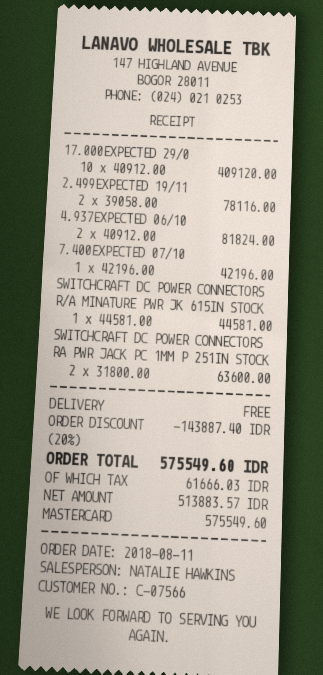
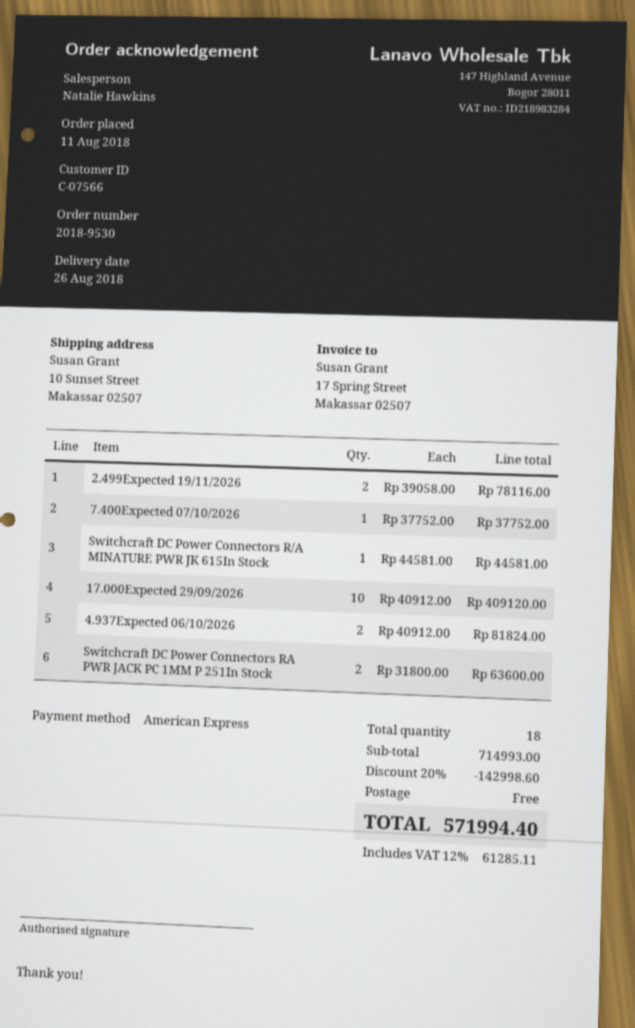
payment method: Mastercard -> American Express
7.400EXPECTED 07/10: 1 x 42196.00 = 42196.00 -> 1 x 37752.00 = 37752.00
discount: 20% = 143887.40 -> 20% = 142998.60
tax: 61666.03 -> 61285.11
total: 575549.60 -> 571994.40

